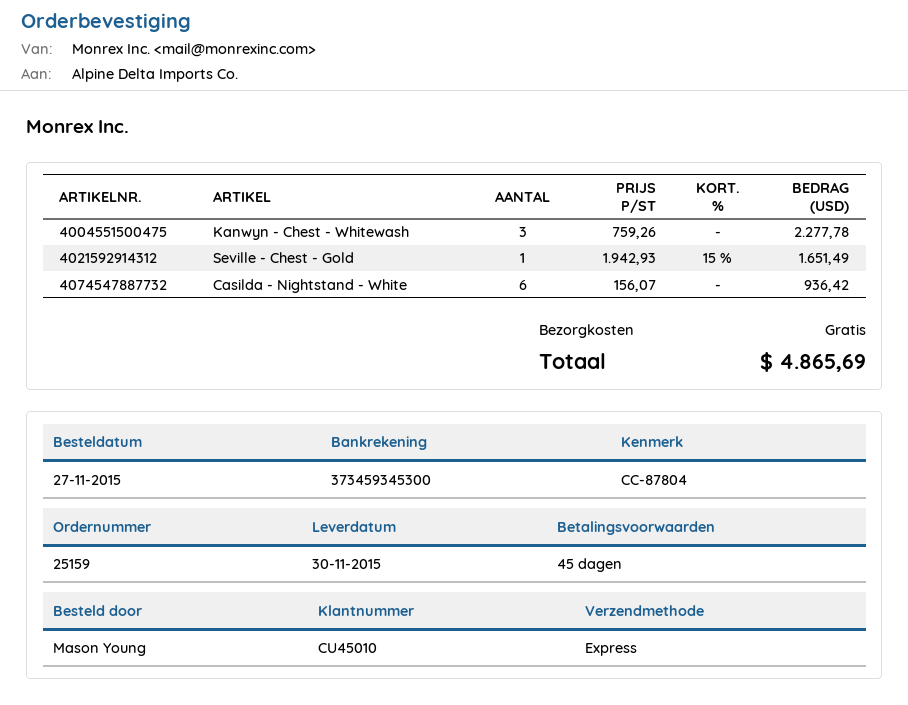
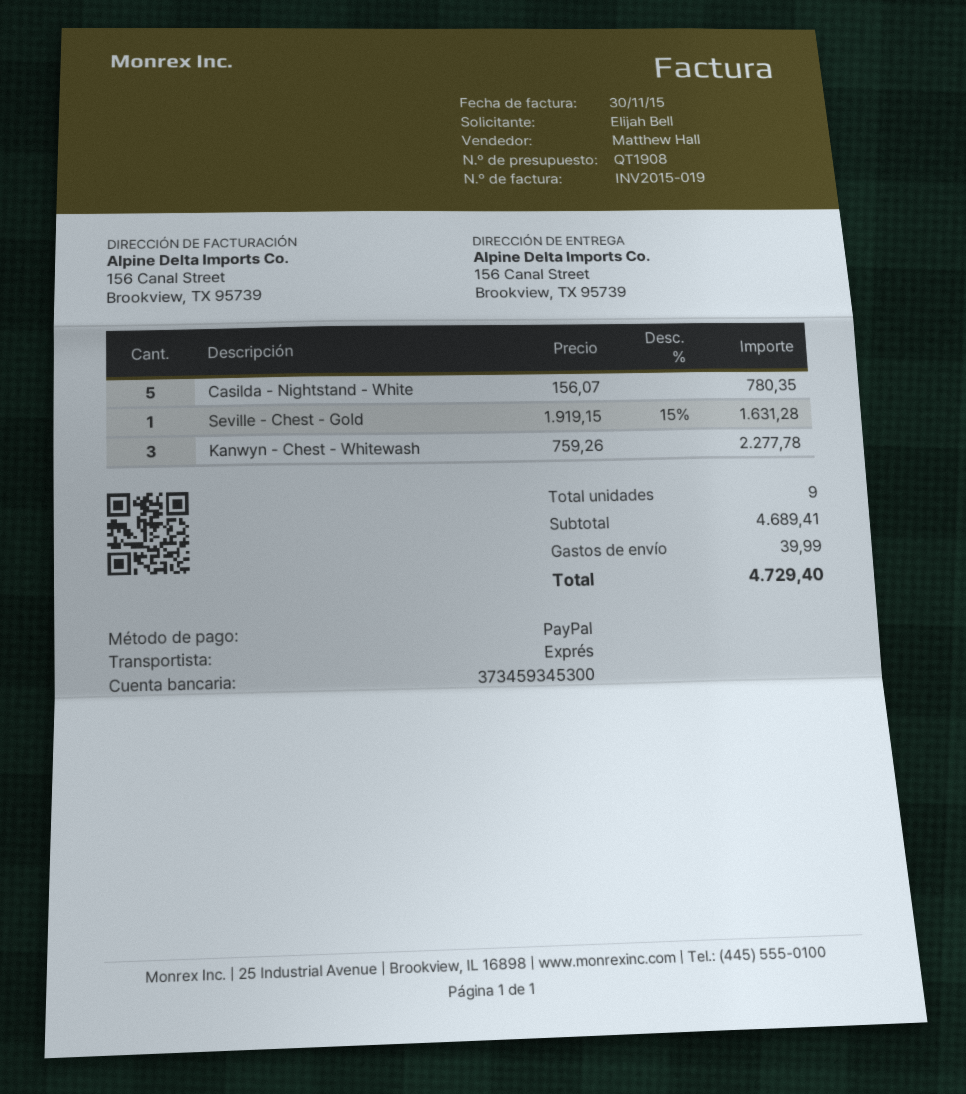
ordered by: Mason Young -> Elijah Bell
Seville - Chest - Gold: 1 x 1942.93 - 15% = 1651.49 -> 1 x 1919.15 - 15% = 1631.28
Casilda - Nightstand - White: 6 x 156.07 = 936.42 -> 5 x 156.07 = 780.35
shipping: 0.00 -> 39.99
total: 4865.69 -> 4729.40

